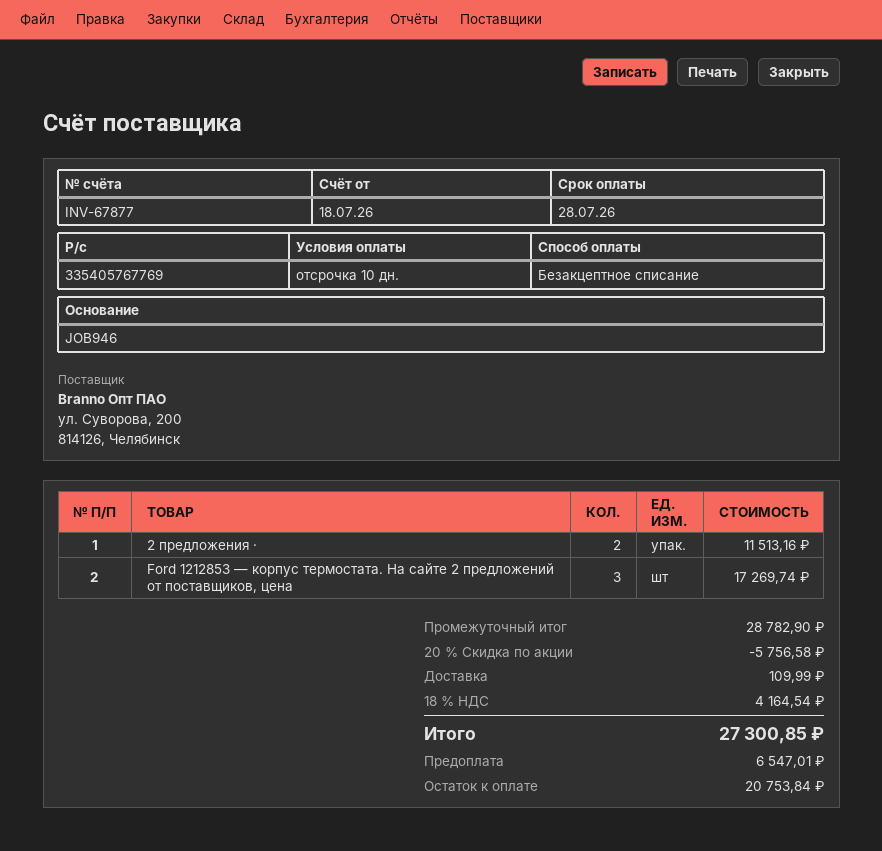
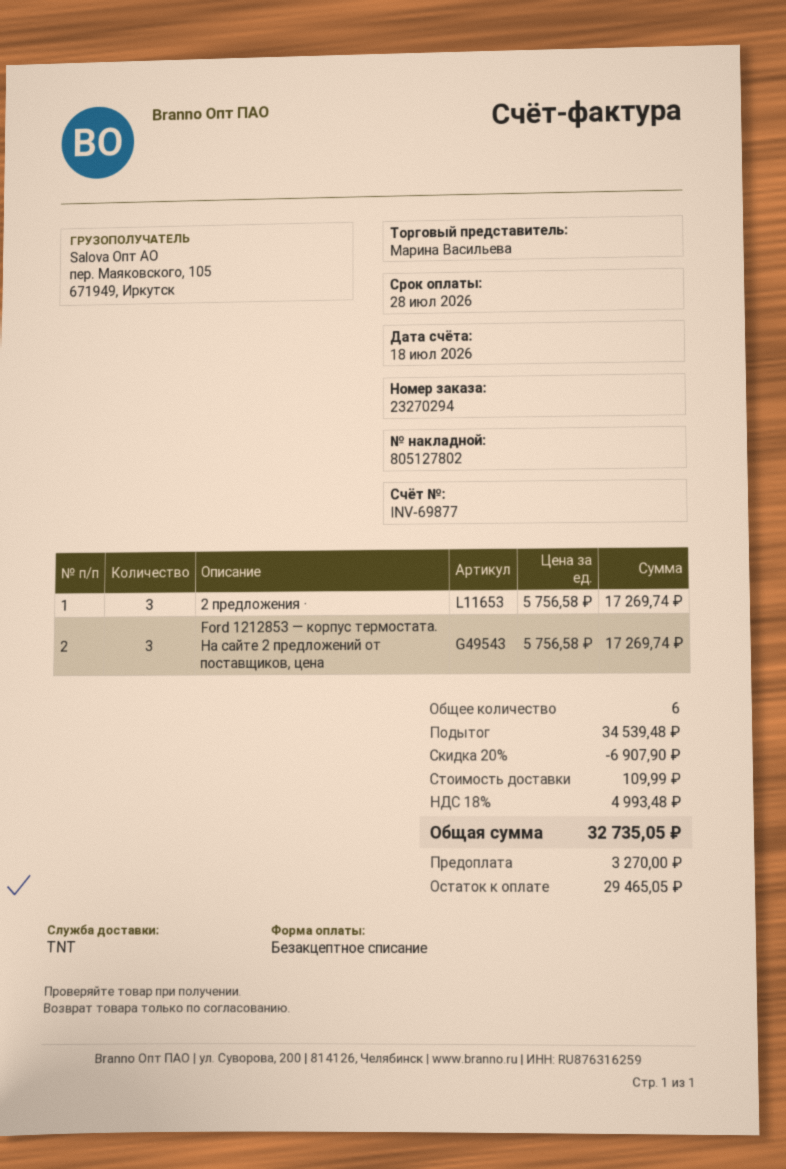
invoice number: INV-67877 -> INV-69877
2 предложения ·: 2 for 11513.16 -> 3 for 17269.74
subtotal: 28782.90 -> 34539.48
discount: 20% = 5756.58 -> 20% = 6907.90
tax: 18% = 4164.54 -> 18% = 4993.48
total: 27300.85 -> 32735.05
deposit: 6547.01 -> 3270.00
balance: 20753.84 -> 29465.05

